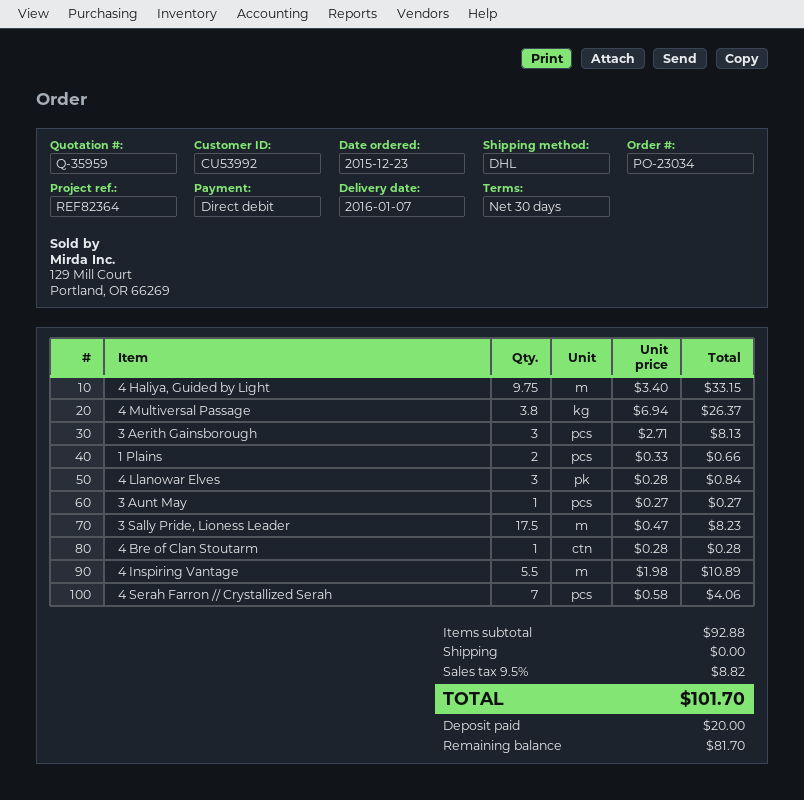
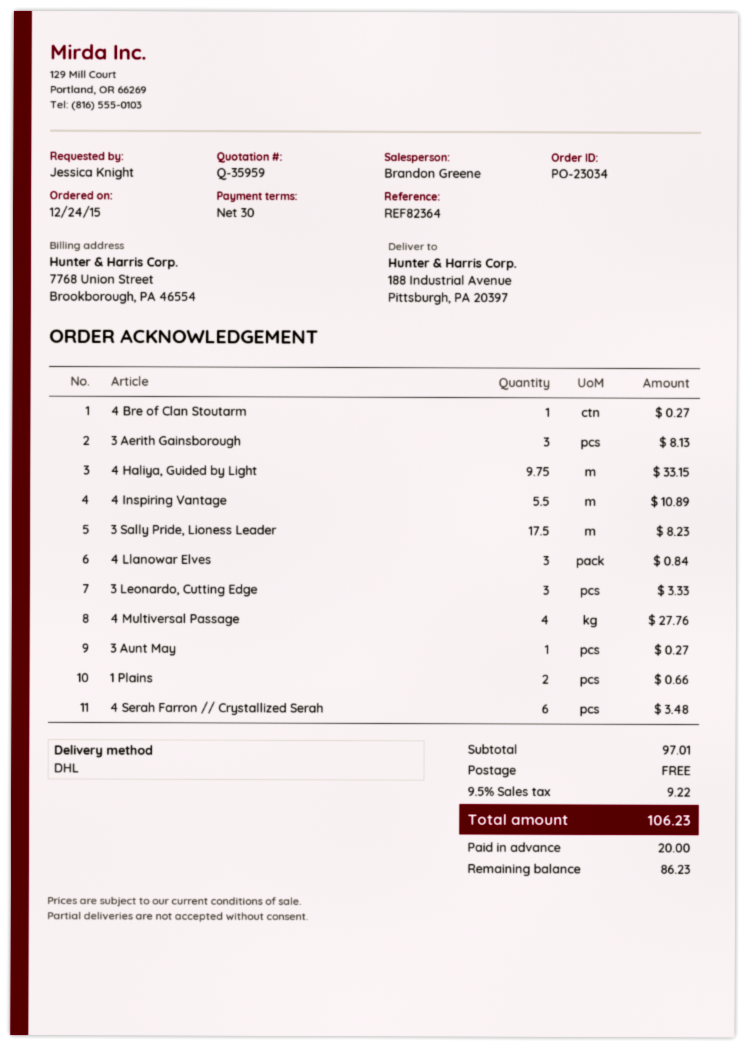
order date: 2015-12-23 -> 2015-12-24
4 Multiversal Passage: 3.8 for 26.37 -> 4 for 27.76
4 Bre of Clan Stoutarm: 1 for 0.28 -> 1 for 0.27
4 Serah Farron // Crystallized Serah: 7 for 4.06 -> 6 for 3.48
3 Leonardo, Cutting Edge: none -> 3 for 3.33
subtotal: 92.88 -> 97.01
tax: 9.5% = 8.82 -> 9.5% = 9.22
total: 101.70 -> 106.23
balance: 81.70 -> 86.23

